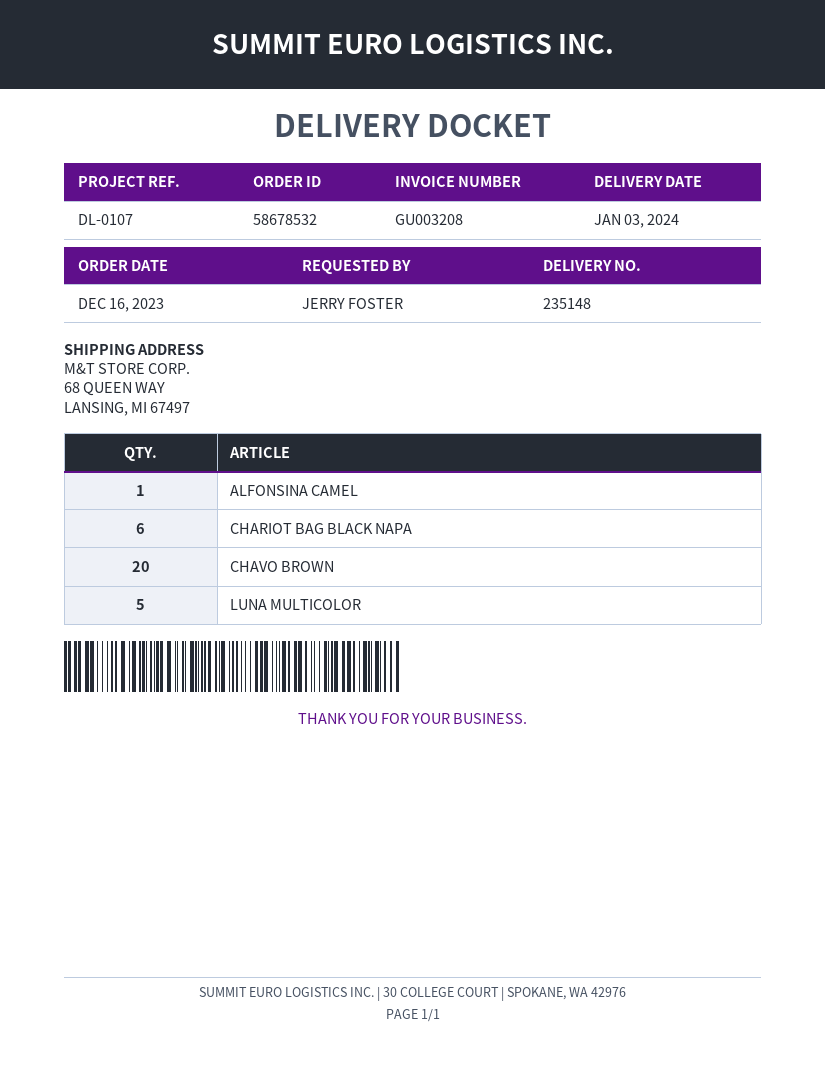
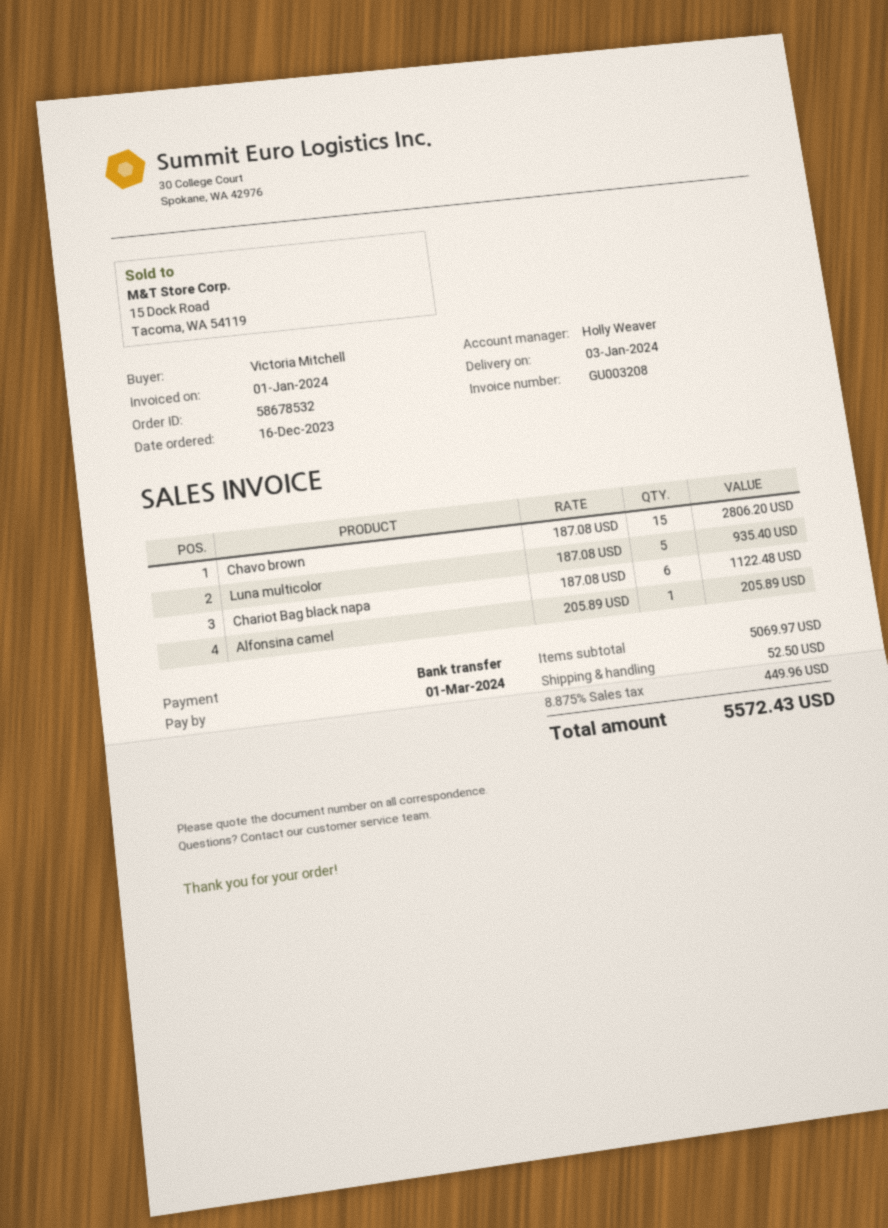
ordered by: JERRY FOSTER -> Victoria Mitchell
CHAVO BROWN: 20 -> 15

